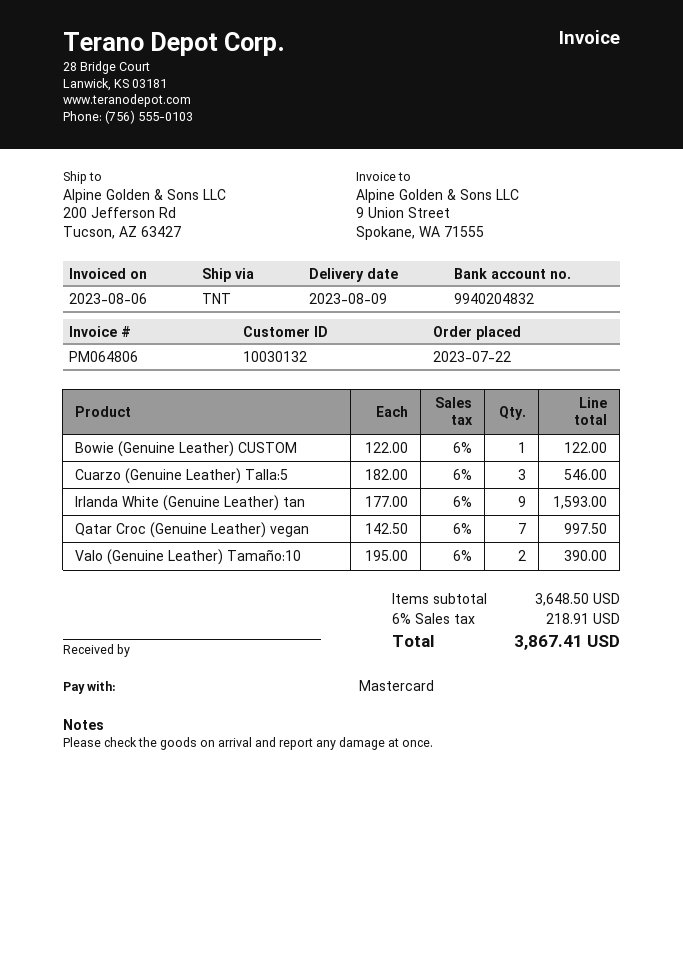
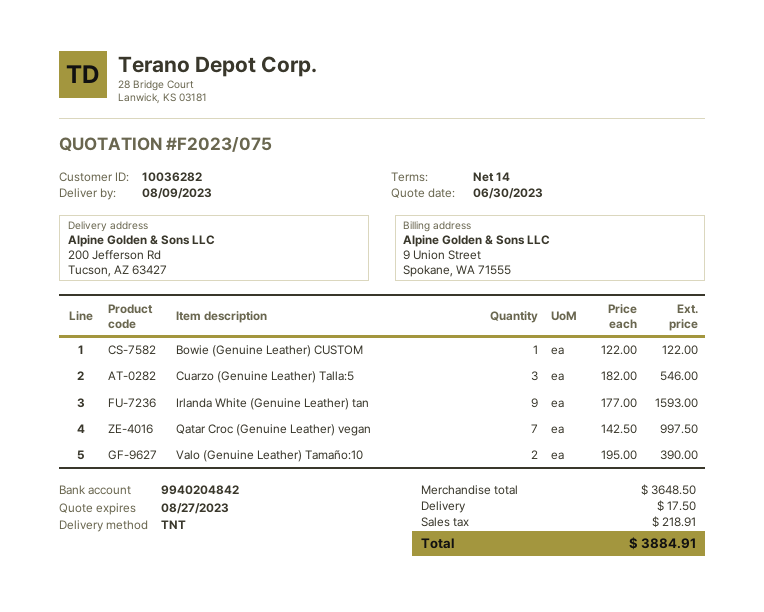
customer number: 10030132 -> 10036282
bank account: 9940204832 -> 9940204842
shipping: none -> 17.50
total: 3867.41 -> 3884.91

